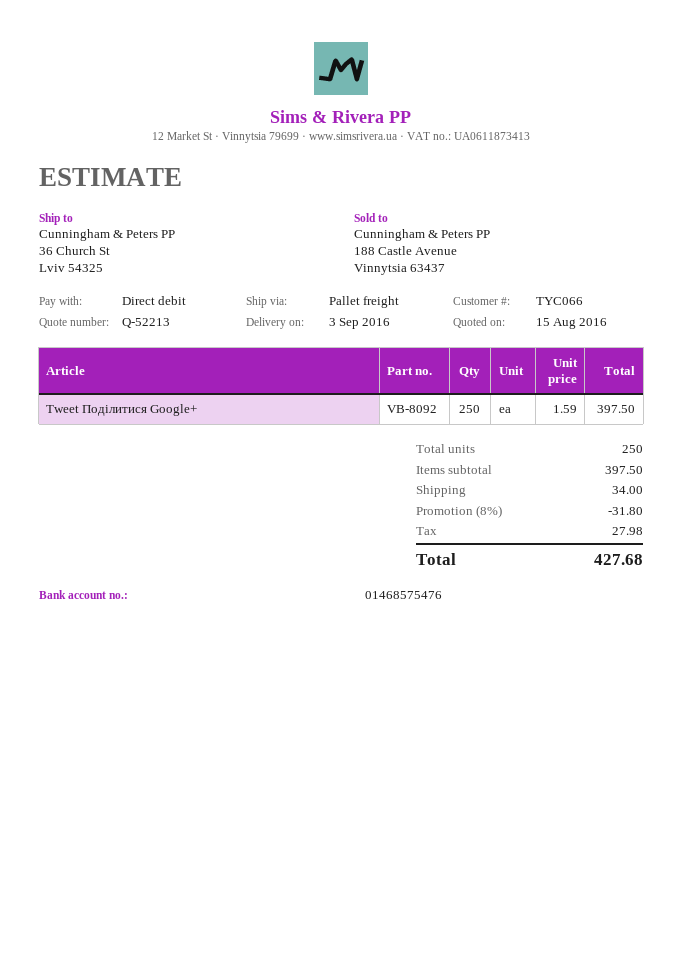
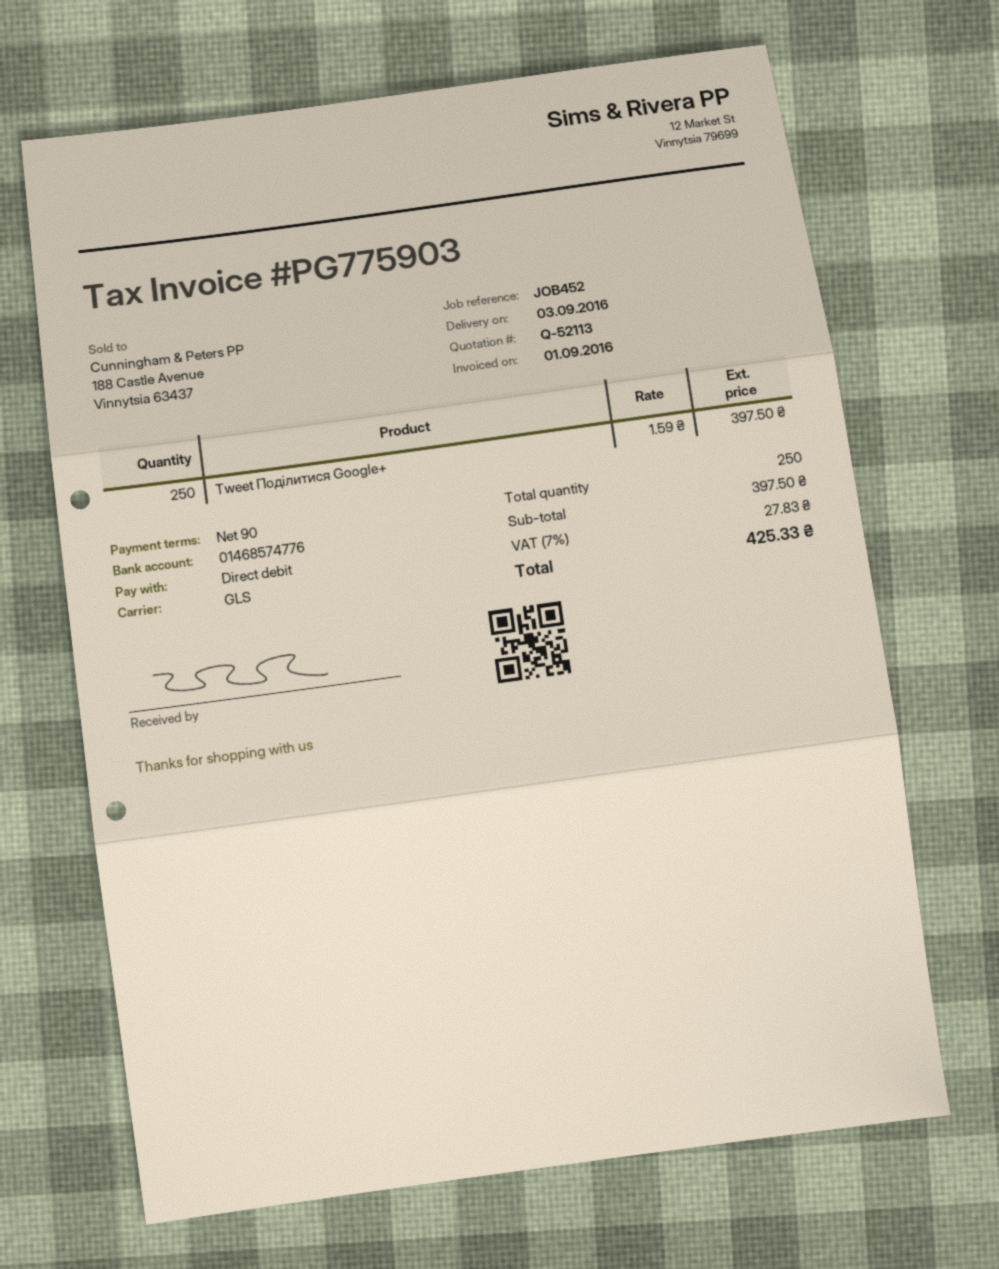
quote number: Q-52213 -> Q-52113
bank account: 01468575476 -> 01468574776
shipping method: pallet freight -> GLS
discount: 8% = 31.80 -> none
shipping: 34.00 -> none
tax: 27.98 -> 27.83
total: 427.68 -> 425.33

